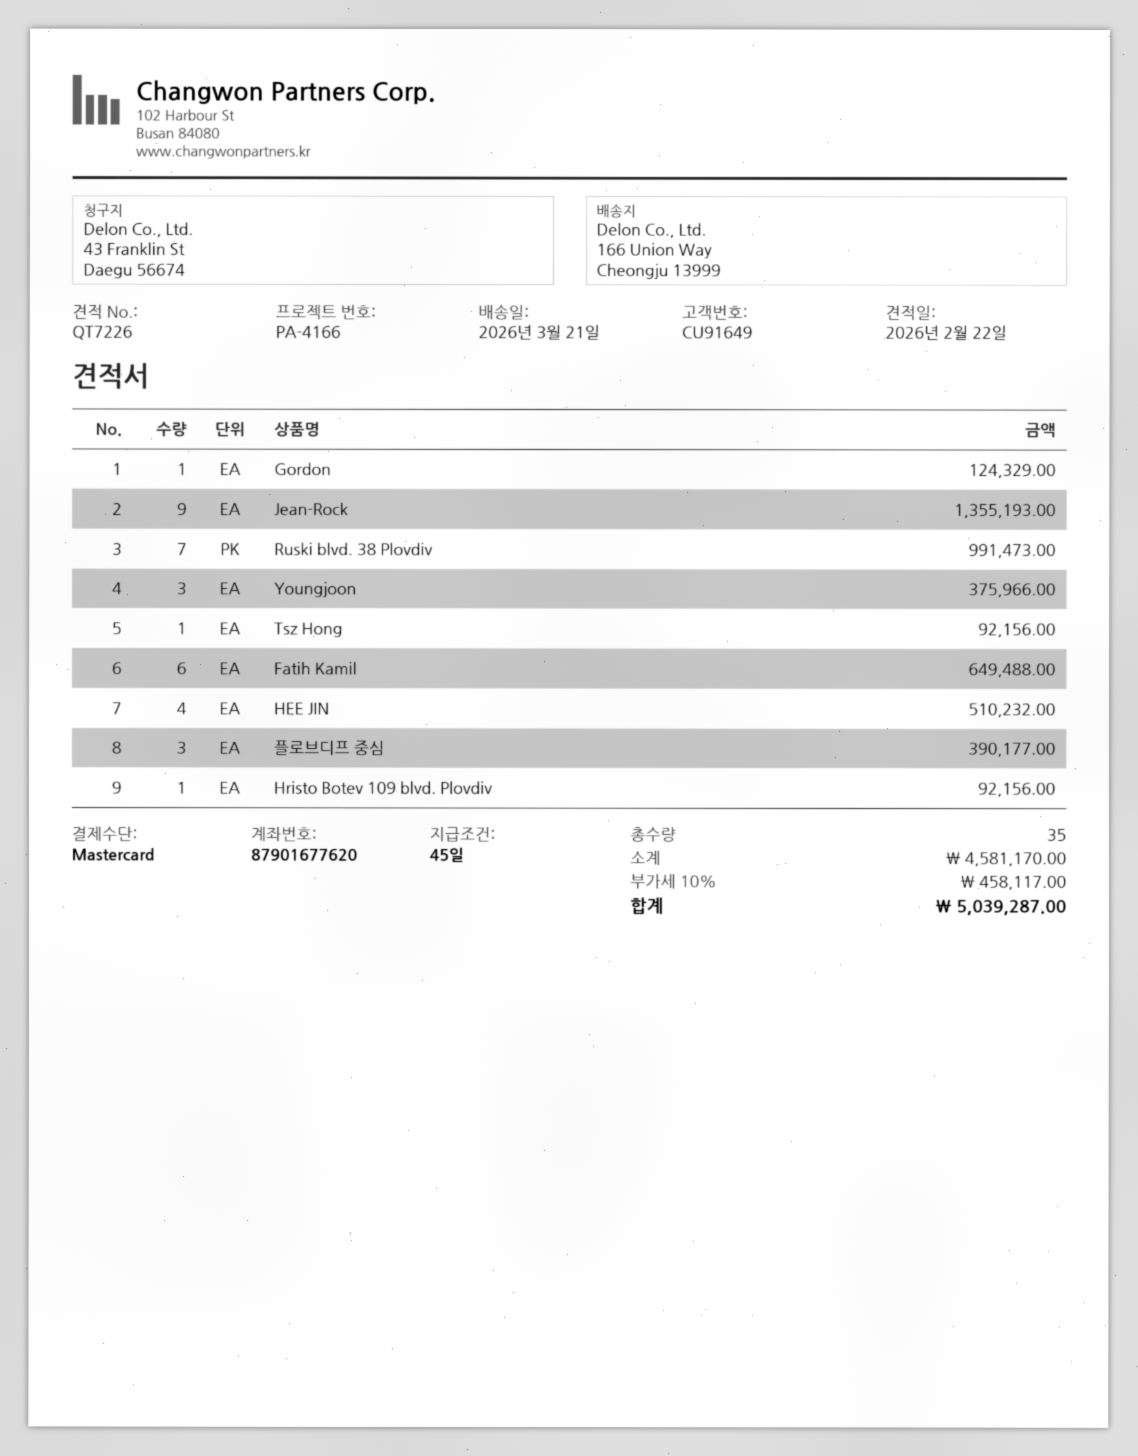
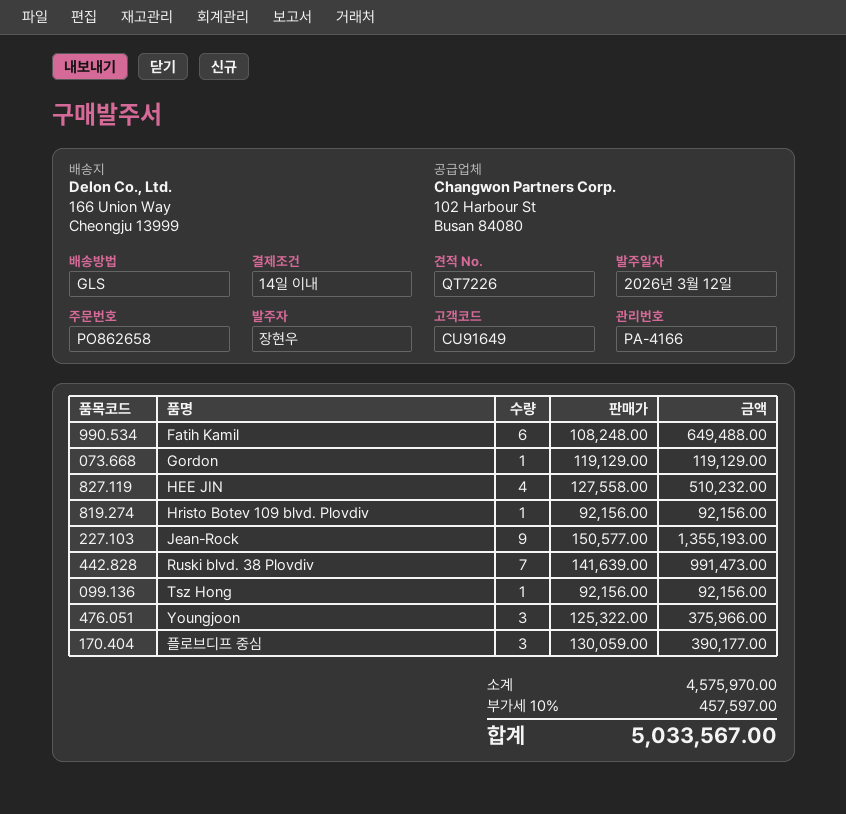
payment terms: 45 days -> 14 days
Gordon: 1 for 124329.00 -> 1 for 119129.00
subtotal: 4581170.00 -> 4575970.00
tax: 10% = 458117.00 -> 10% = 457597.00
total: 5039287.00 -> 5033567.00

